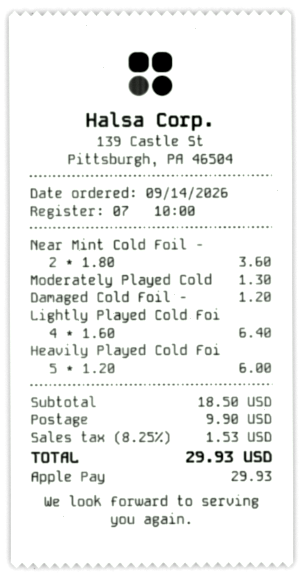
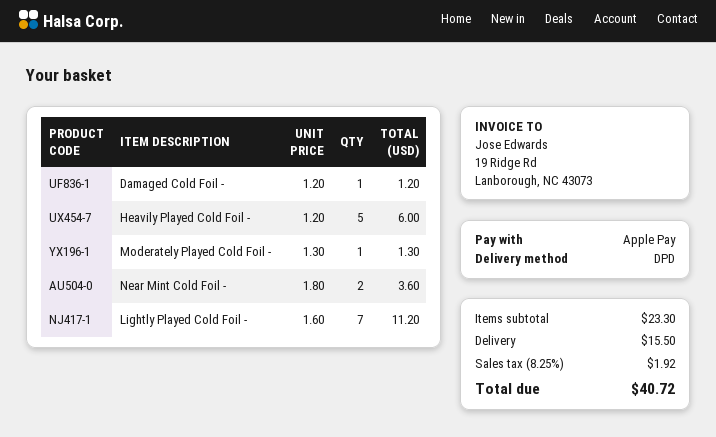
Lightly Played Cold Foi: 4 x 1.60 = 6.40 -> 7 x 1.60 = 11.20
subtotal: 18.50 -> 23.30
shipping: 9.90 -> 15.50
tax: 8.25% = 1.53 -> 8.25% = 1.92
total: 29.93 -> 40.72

